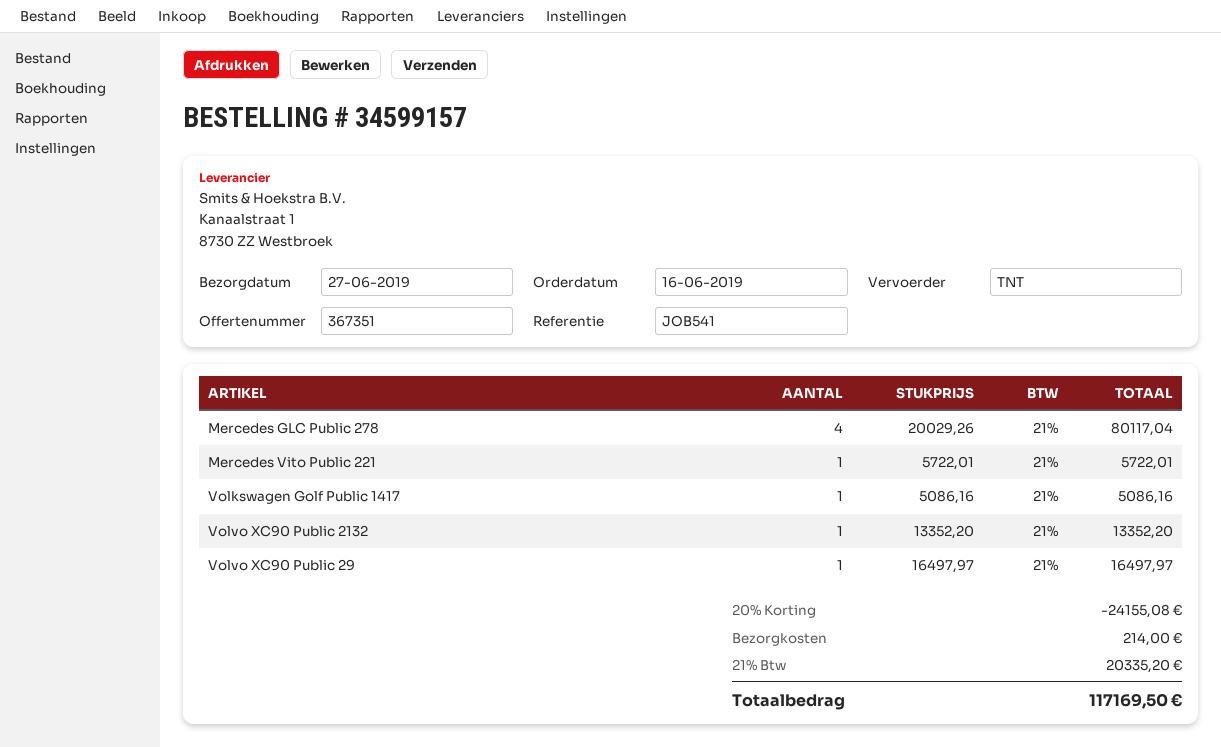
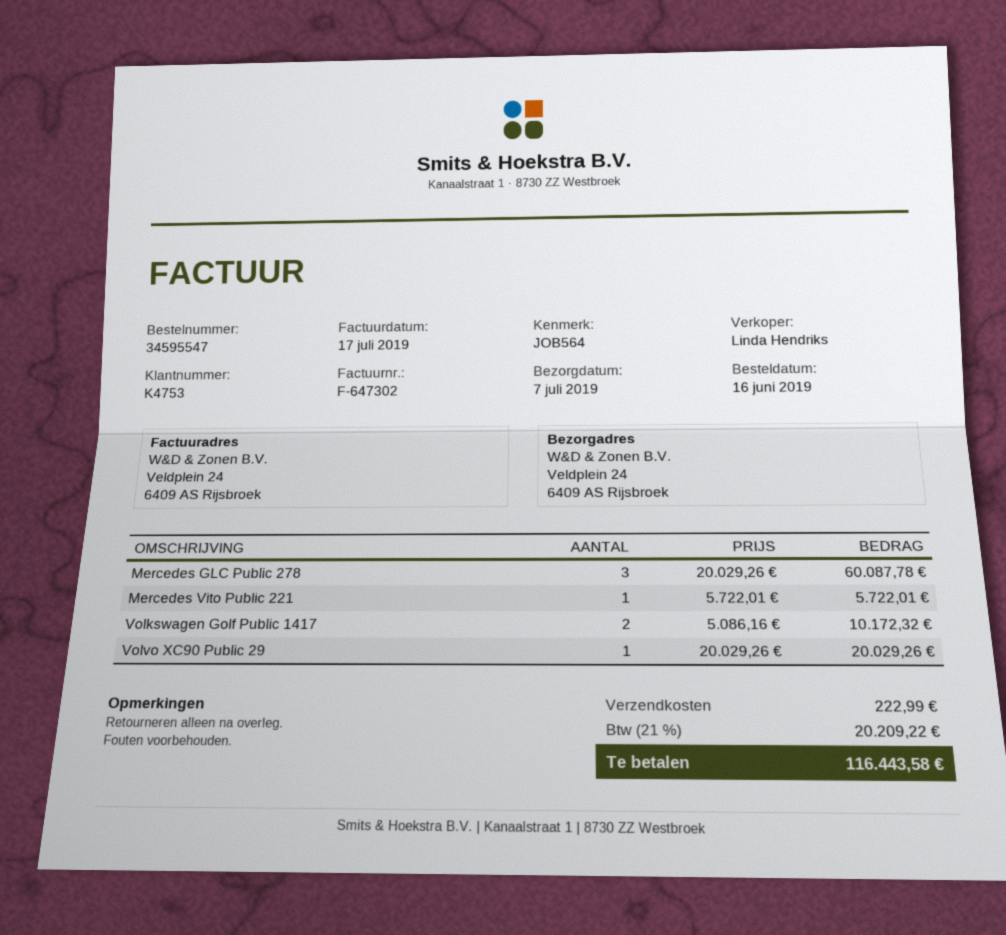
order number: 34599157 -> 34595547
delivery date: 2019-06-27 -> 2019-07-07
reference: JOB541 -> JOB564
Mercedes GLC Public 278: 4 x 20029.26 = 80117.04 -> 3 x 20029.26 = 60087.78
Volkswagen Golf Public 1417: 1 x 5086.16 = 5086.16 -> 2 x 5086.16 = 10172.32
Volvo XC90 Public 2132: 1 x 13352.20 = 13352.20 -> none
Volvo XC90 Public 29: 1 x 16497.97 = 16497.97 -> 1 x 20029.26 = 20029.26
discount: 20% = 24155.08 -> none
shipping: 214.00 -> 222.99
tax: 21% = 20335.20 -> 21% = 20209.22
total: 117169.50 -> 116443.58

